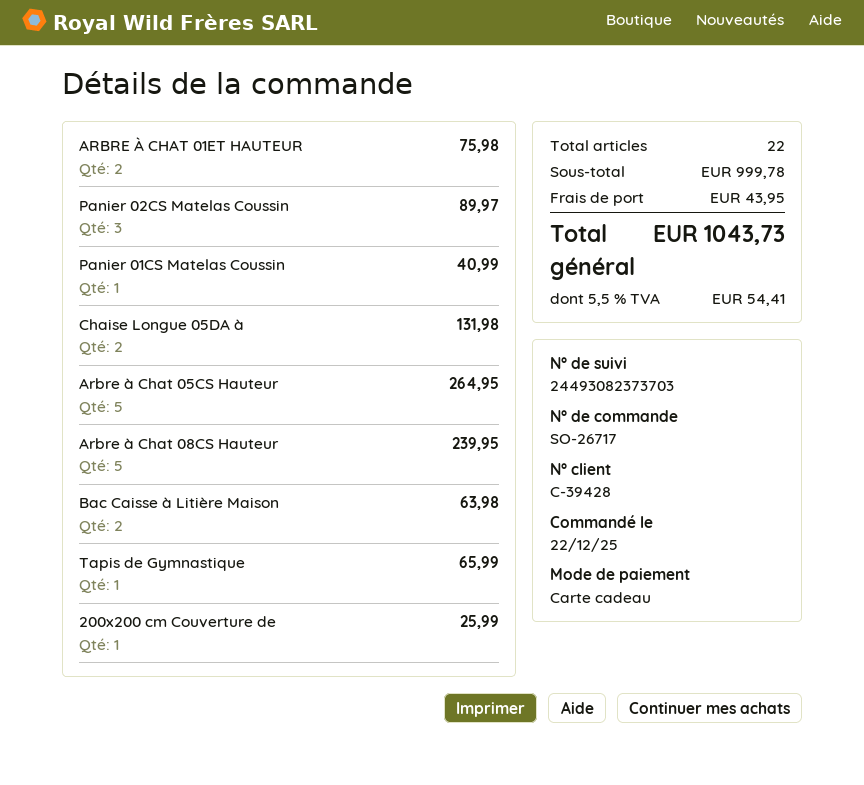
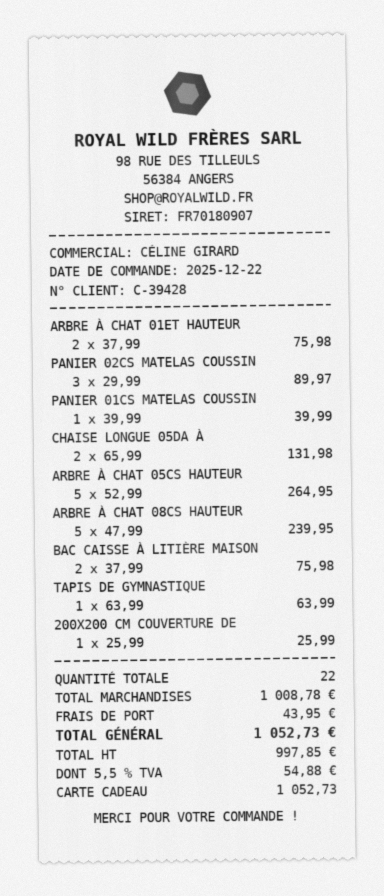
Panier 01CS Matelas Coussin: 1 for 40.99 -> 1 for 39.99
Bac Caisse à Litière Maison: 2 for 63.98 -> 2 for 75.98
Tapis de Gymnastique: 1 for 65.99 -> 1 for 63.99
subtotal: 999.78 -> 1008.78
tax: 5.5% = 54.41 -> 5.5% = 54.88
total: 1043.73 -> 1052.73

